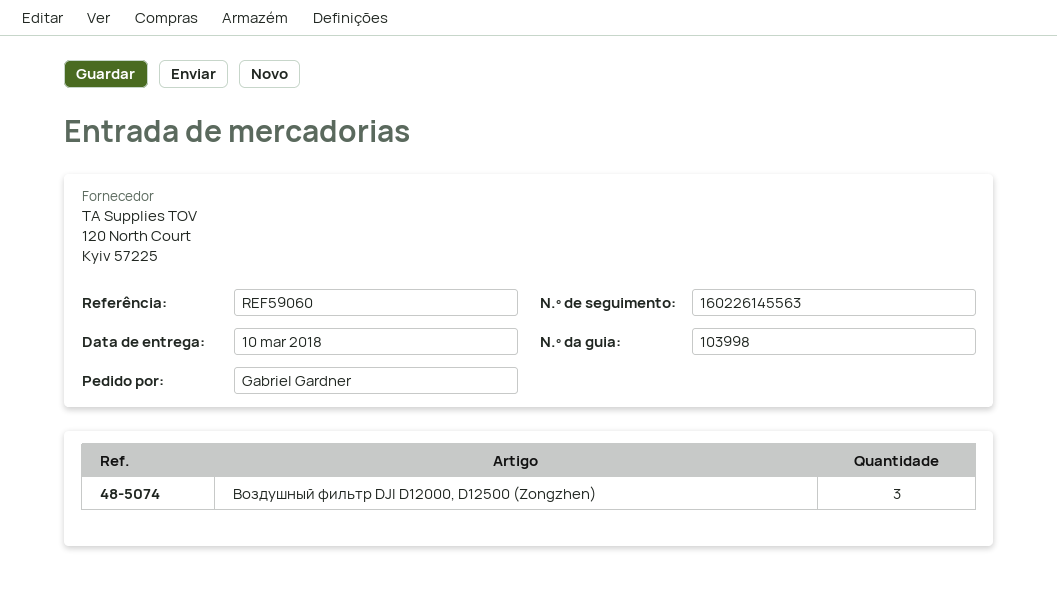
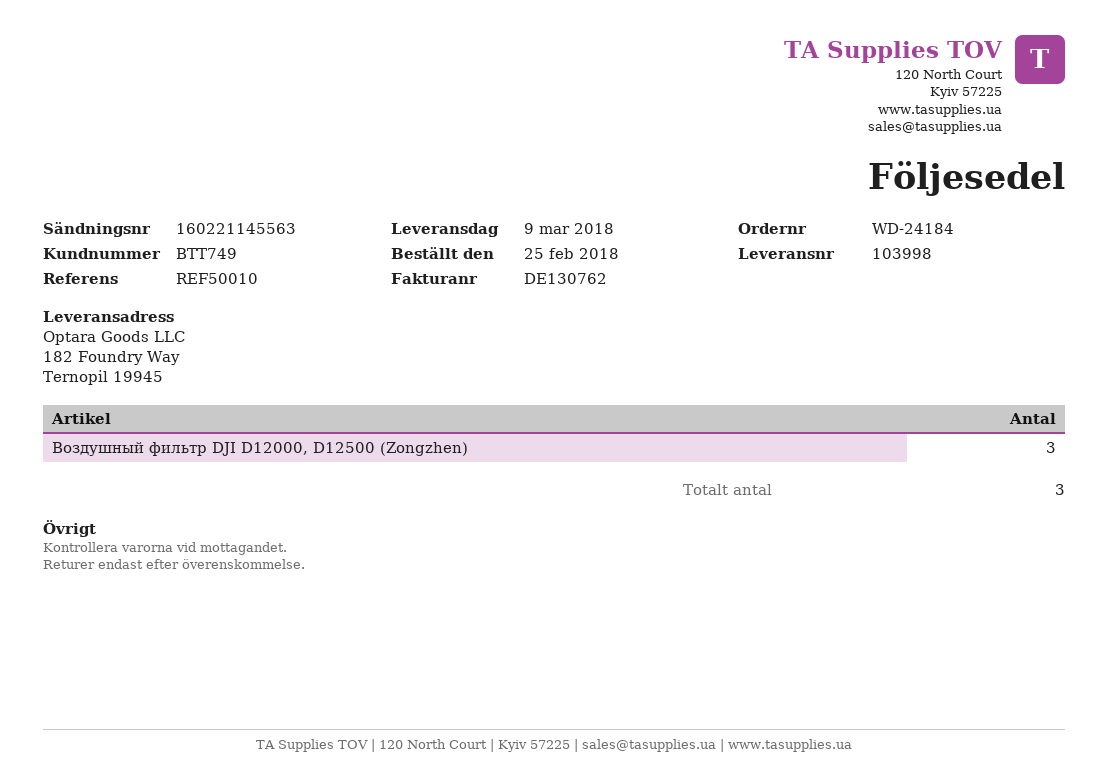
delivery date: 2018-03-10 -> 2018-03-09
reference: REF59060 -> REF50010
tracking number: 160226145563 -> 160221145563

